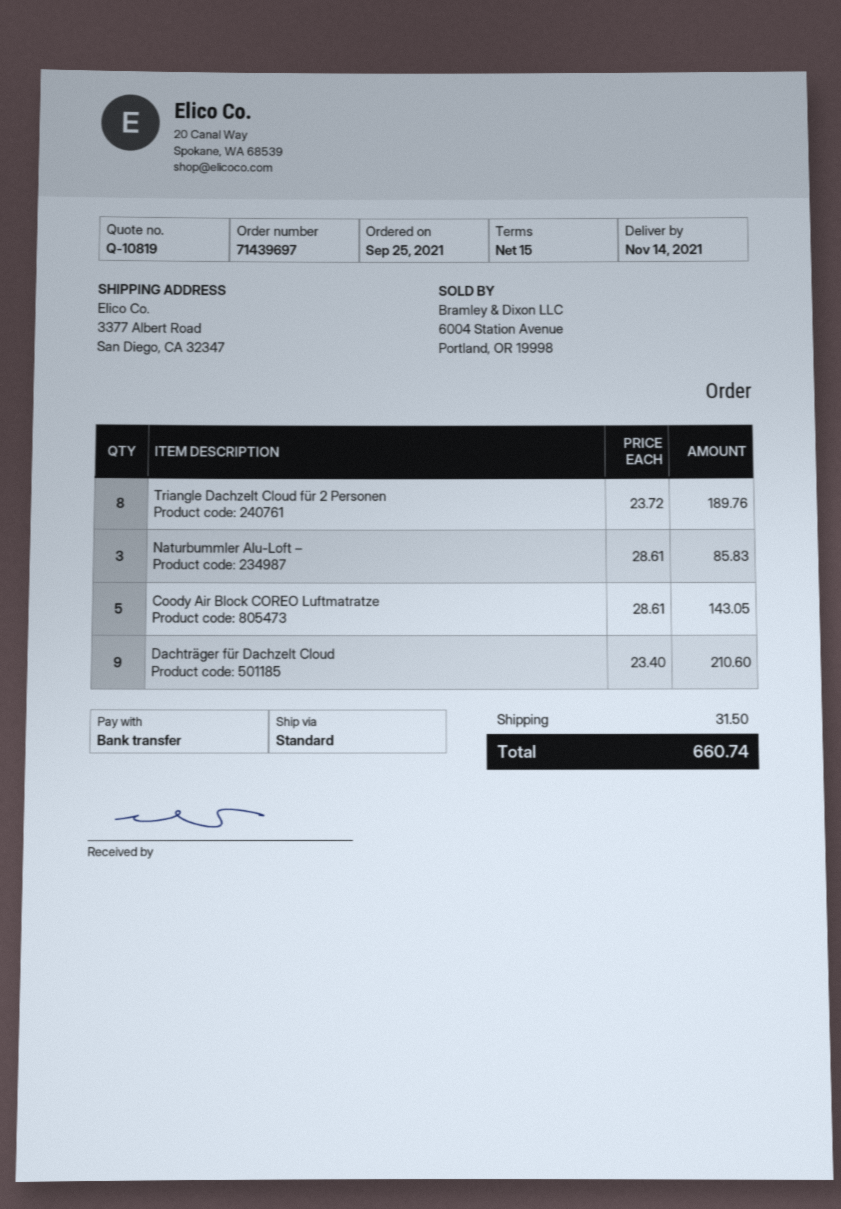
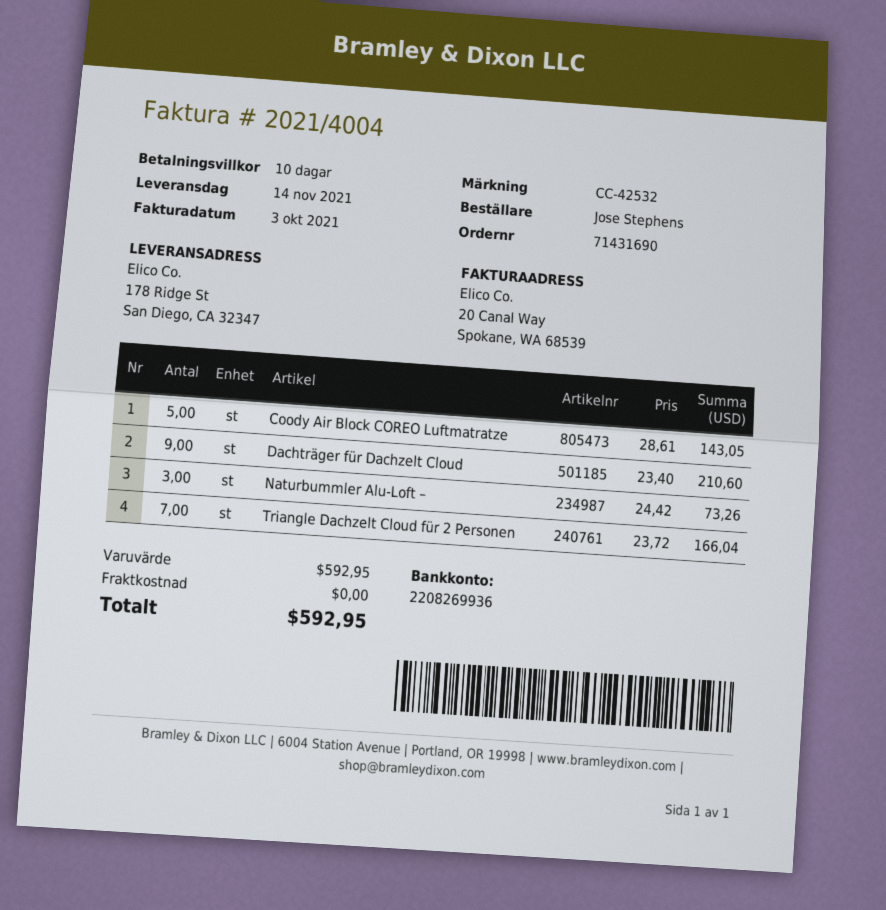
order number: 71439697 -> 71431690
payment terms: 15 days -> 10 days
ship to: 3377 Albert Road, San Diego, CA 32347 -> 178 Ridge St, San Diego, CA 32347
Triangle Dachzelt Cloud für 2 Personen: 8 x 23.72 = 189.76 -> 7 x 23.72 = 166.04
Naturbummler Alu-Loft –: 3 x 28.61 = 85.83 -> 3 x 24.42 = 73.26
shipping: 31.50 -> 0.00
total: 660.74 -> 592.95

